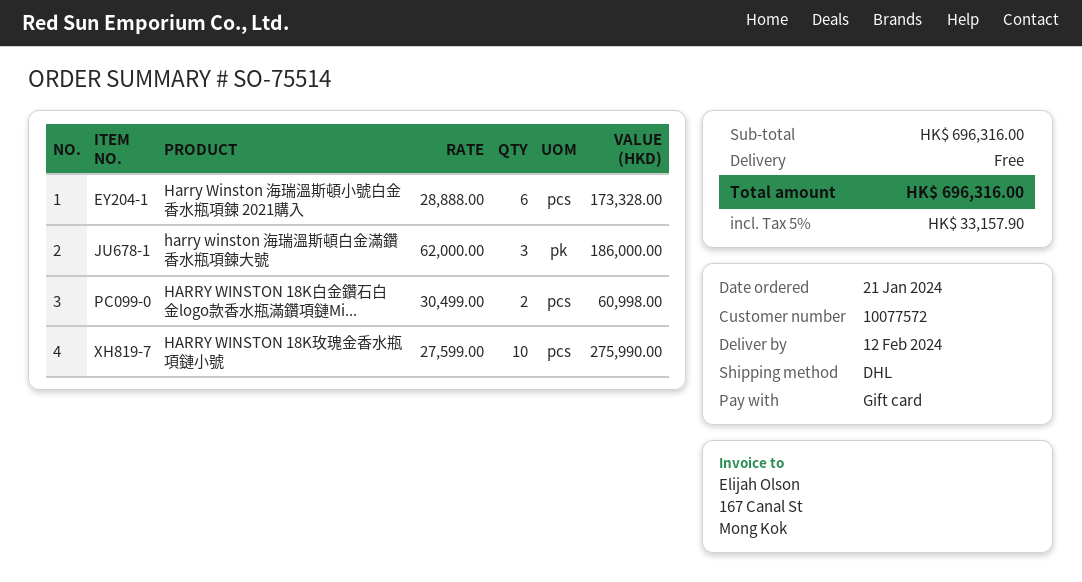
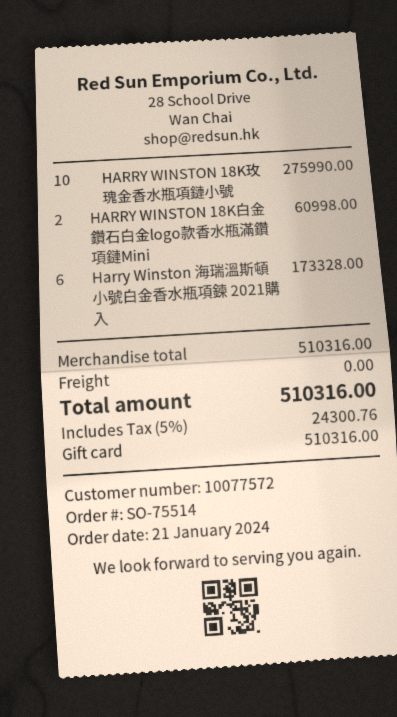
harry winston 海瑞溫斯頓白金滿鑽香水瓶項鍊大號: 3 for 186000.00 -> none
subtotal: 696316.00 -> 510316.00
tax: 5% = 33157.90 -> 5% = 24300.76
total: 696316.00 -> 510316.00

